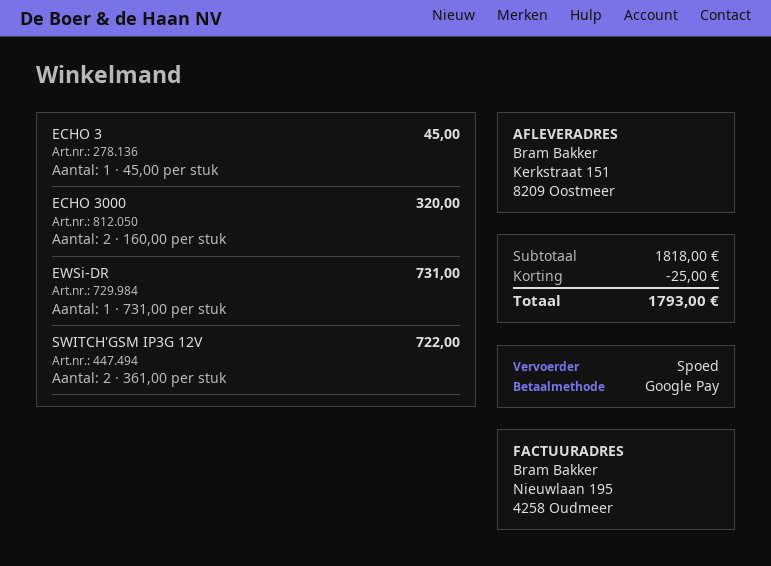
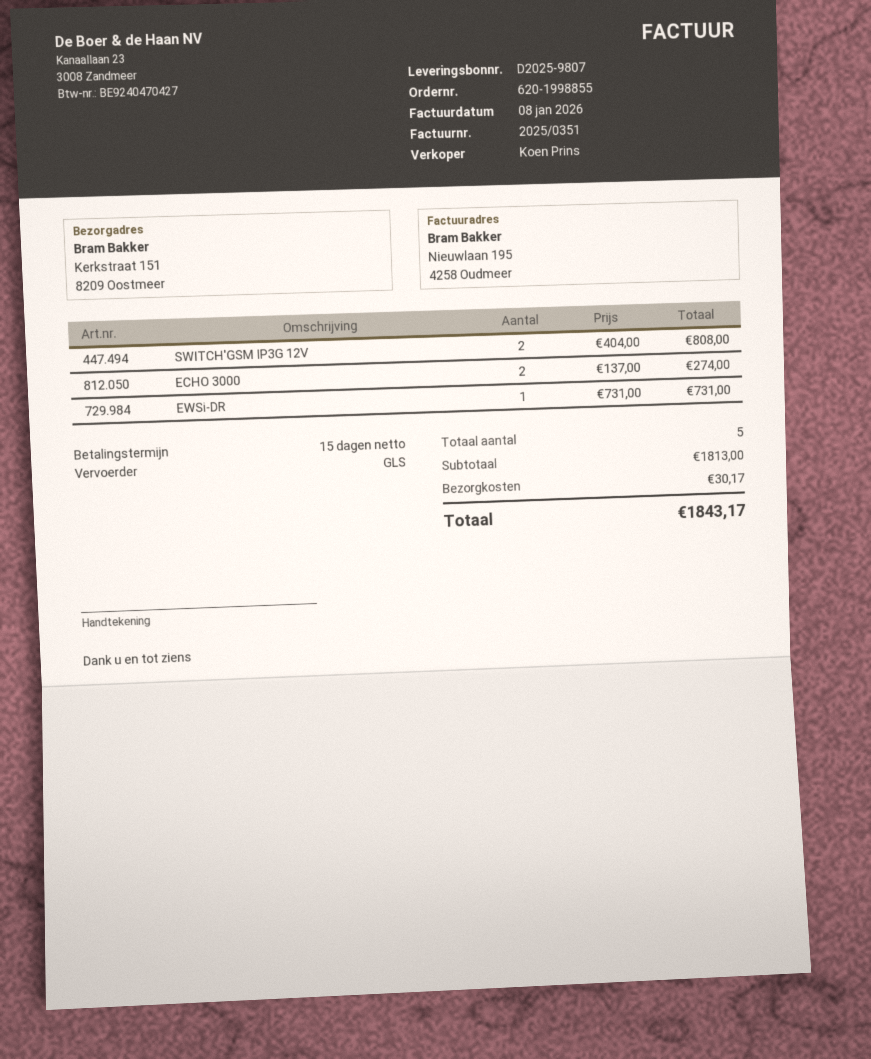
shipping method: express -> GLS
ECHO 3: 1 x 45.00 = 45.00 -> none
ECHO 3000: 2 x 160.00 = 320.00 -> 2 x 137.00 = 274.00
SWITCH'GSM IP3G 12V: 2 x 361.00 = 722.00 -> 2 x 404.00 = 808.00
subtotal: 1818.00 -> 1813.00
discount: 25.00 -> none
shipping: none -> 30.17
total: 1793.00 -> 1843.17

